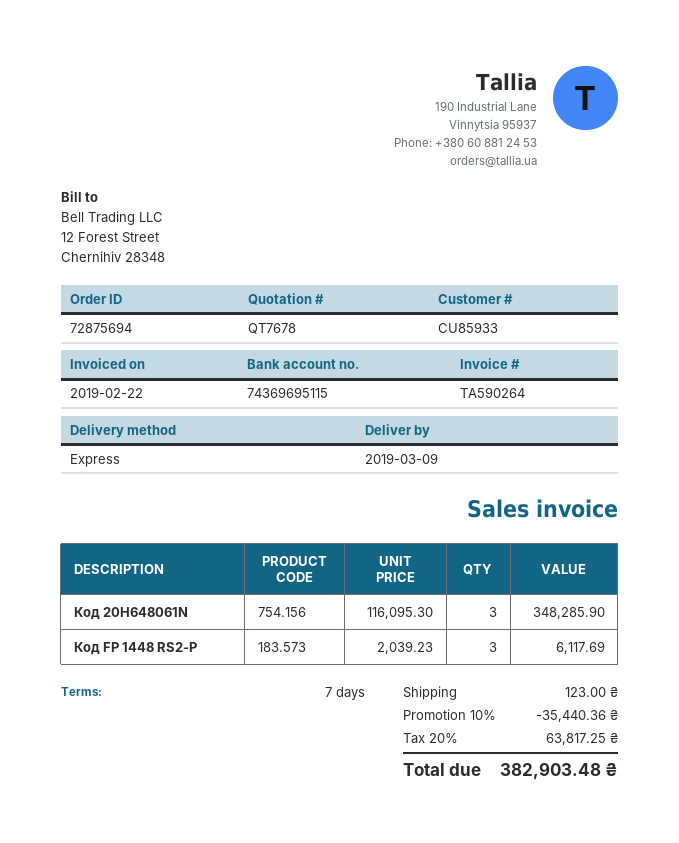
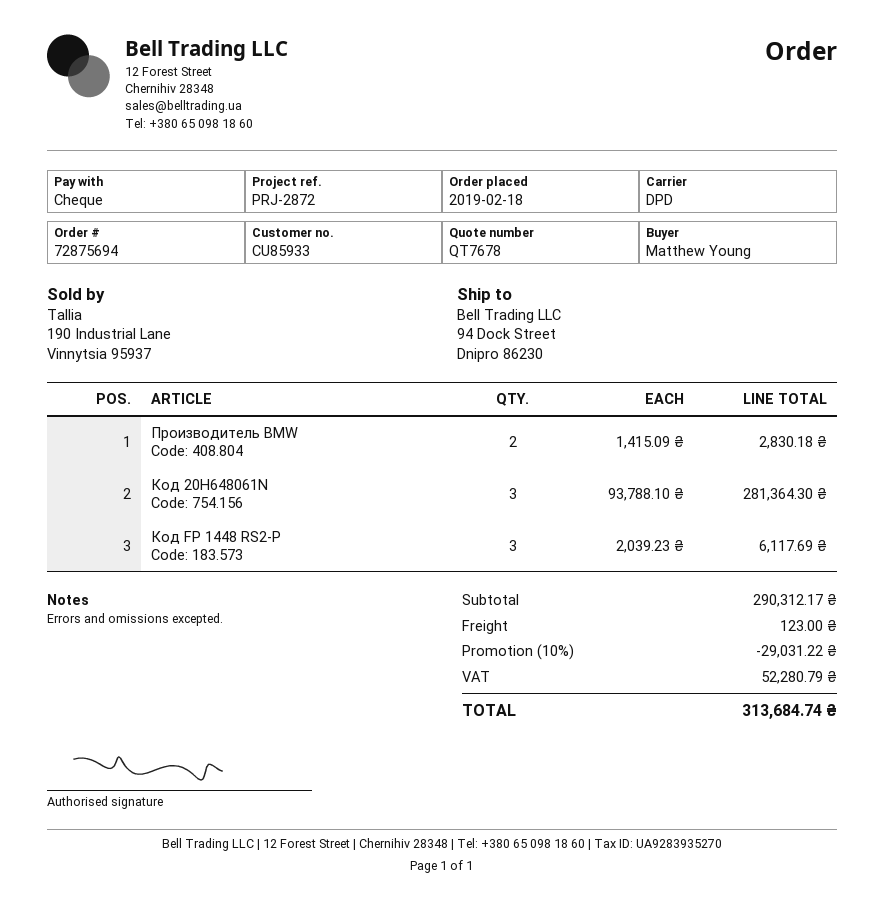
shipping method: express -> DPD
Код 20H648061N: 3 x 116095.30 = 348285.90 -> 3 x 93788.10 = 281364.30
Производитель BMW: none -> 2 x 1415.09 = 2830.18
discount: 10% = 35440.36 -> 10% = 29031.22
tax: 63817.25 -> 52280.79
total: 382903.48 -> 313684.74

